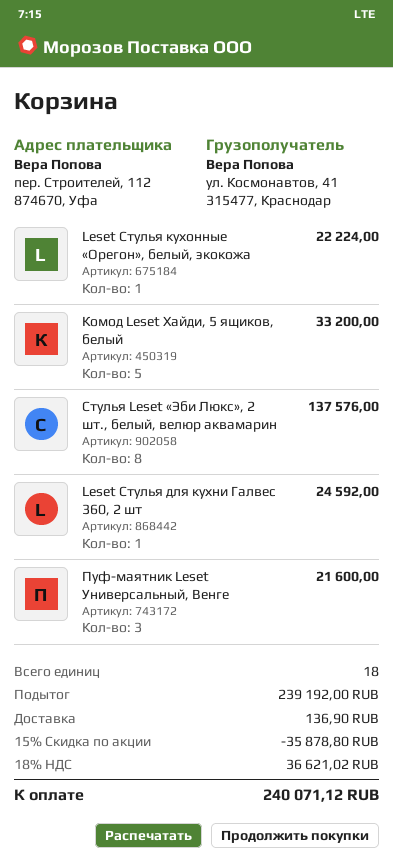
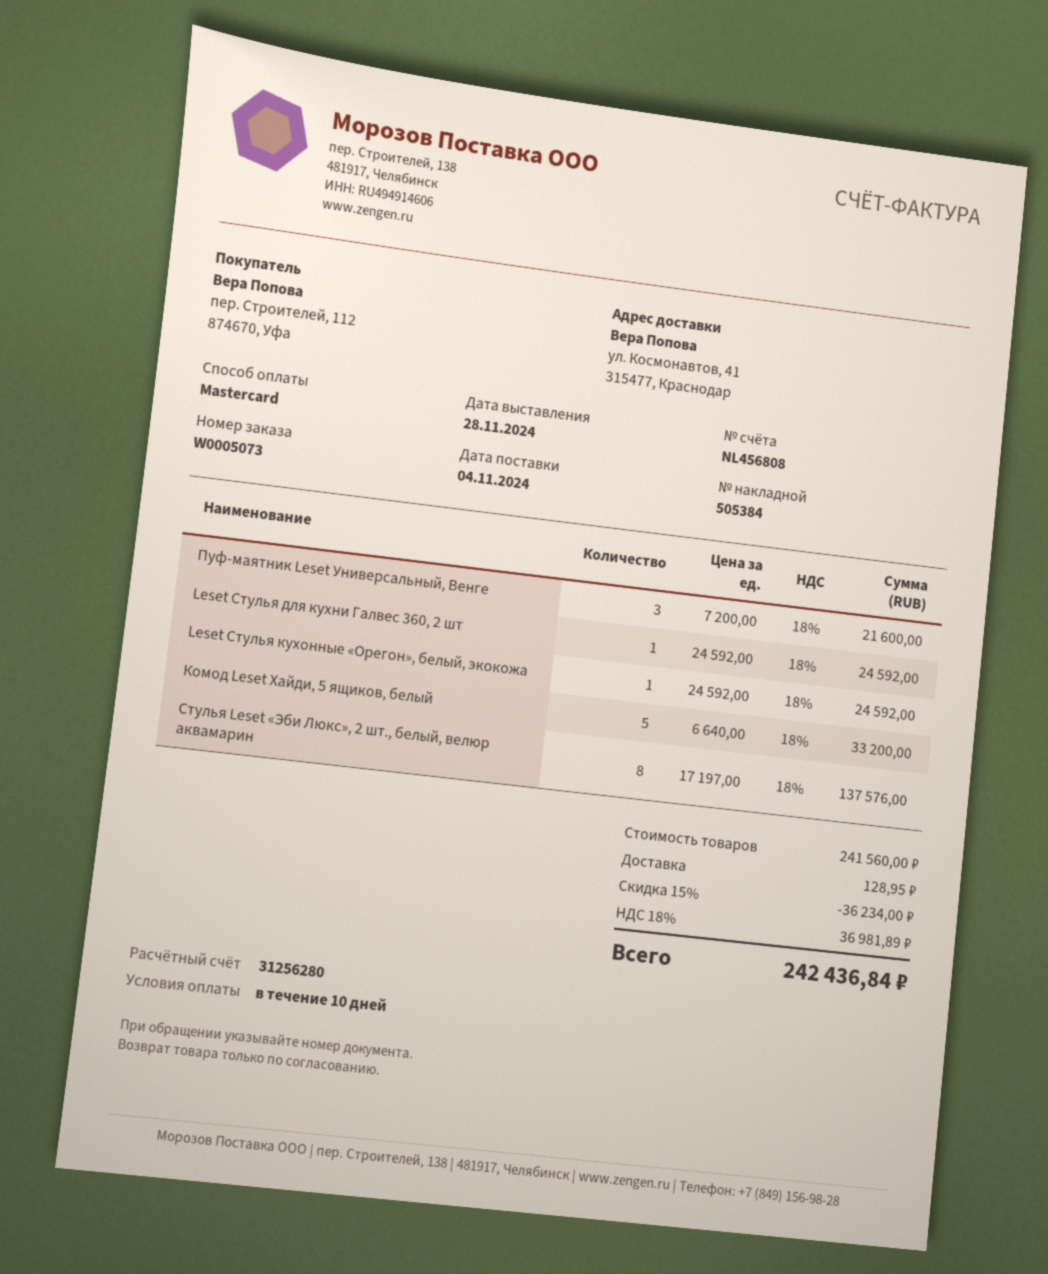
Leset Стулья кухонные «Орегон», белый, экокожа: 1 for 22224.00 -> 1 for 24592.00
subtotal: 239192.00 -> 241560.00
discount: 15% = 35878.80 -> 15% = 36234.00
shipping: 136.90 -> 128.95
tax: 18% = 36621.02 -> 18% = 36981.89
total: 240071.12 -> 242436.84

